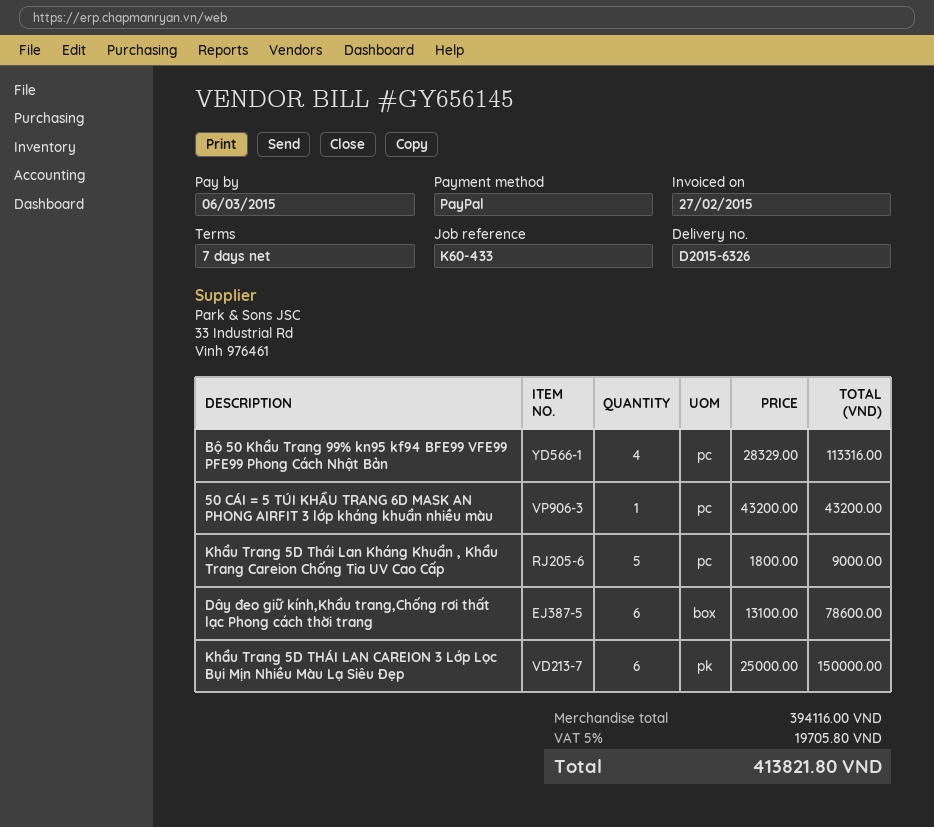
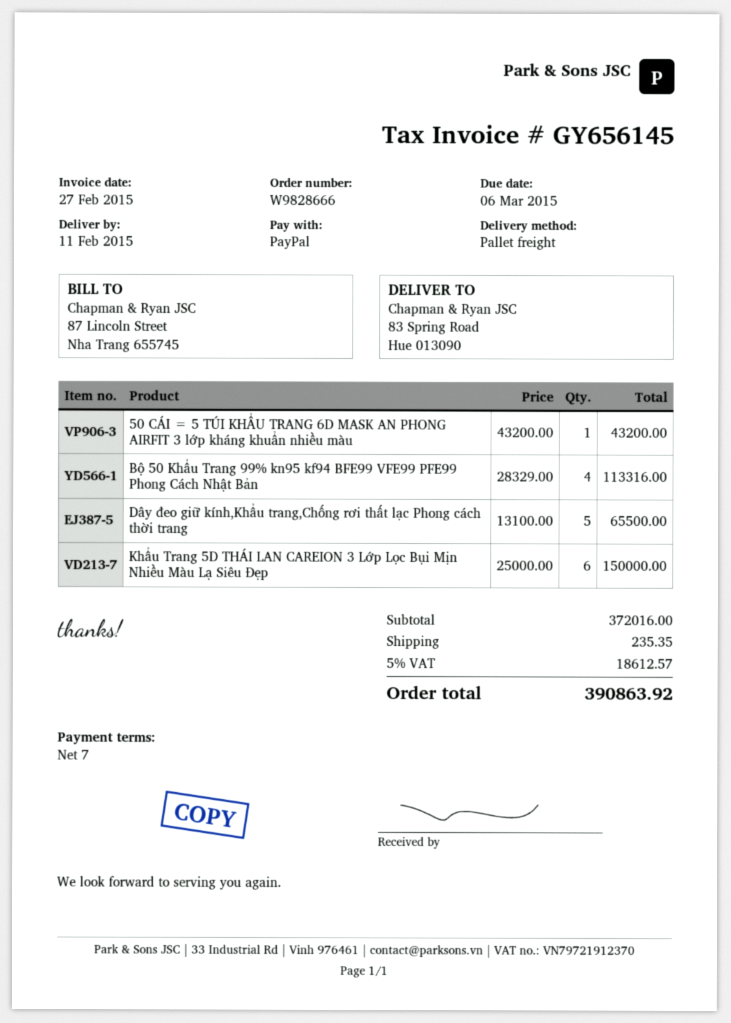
Khẩu Trang 5D Thái Lan Kháng Khuẩn , Khẩu Trang Careion Chống Tia UV Cao Cấp: 5 x 1800.00 = 9000.00 -> none
Dây đeo giữ kính,Khẩu trang,Chống rơi thất lạc Phong cách thời trang: 6 x 13100.00 = 78600.00 -> 5 x 13100.00 = 65500.00
subtotal: 394116.00 -> 372016.00
shipping: none -> 235.35
tax: 5% = 19705.80 -> 5% = 18612.57
total: 413821.80 -> 390863.92

